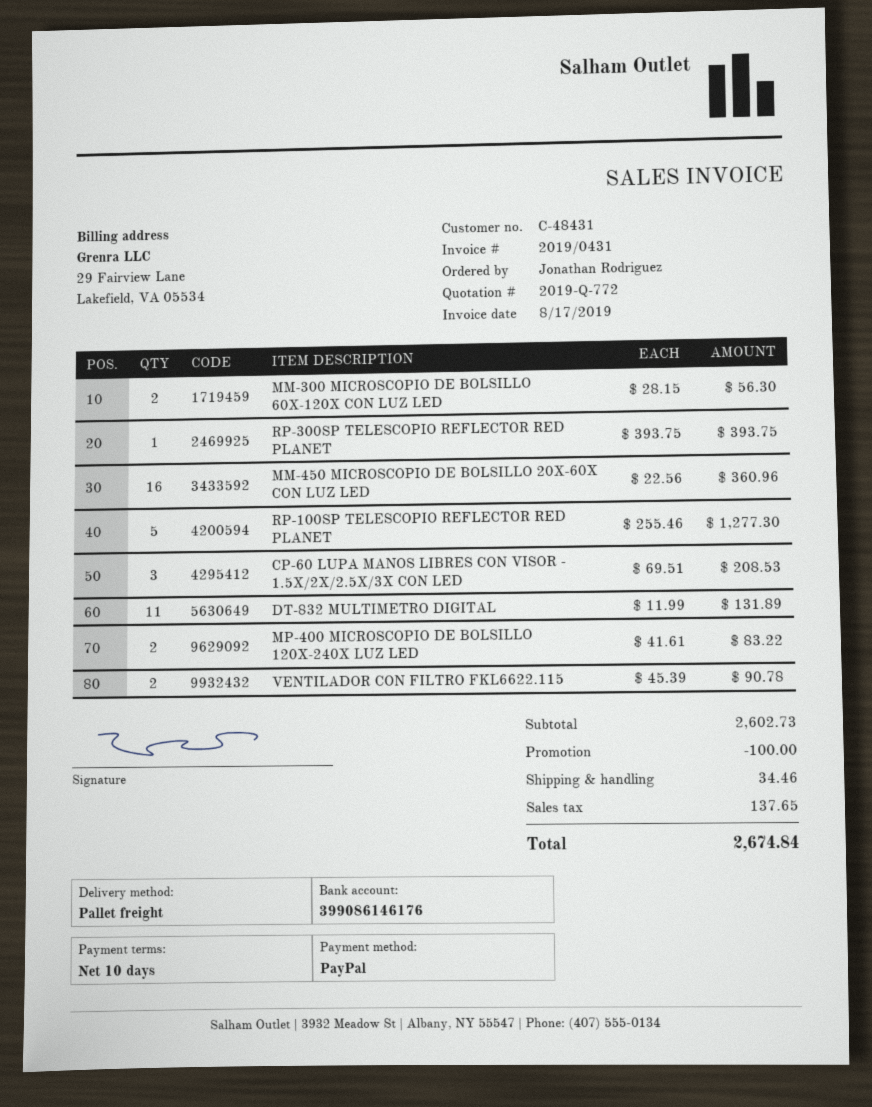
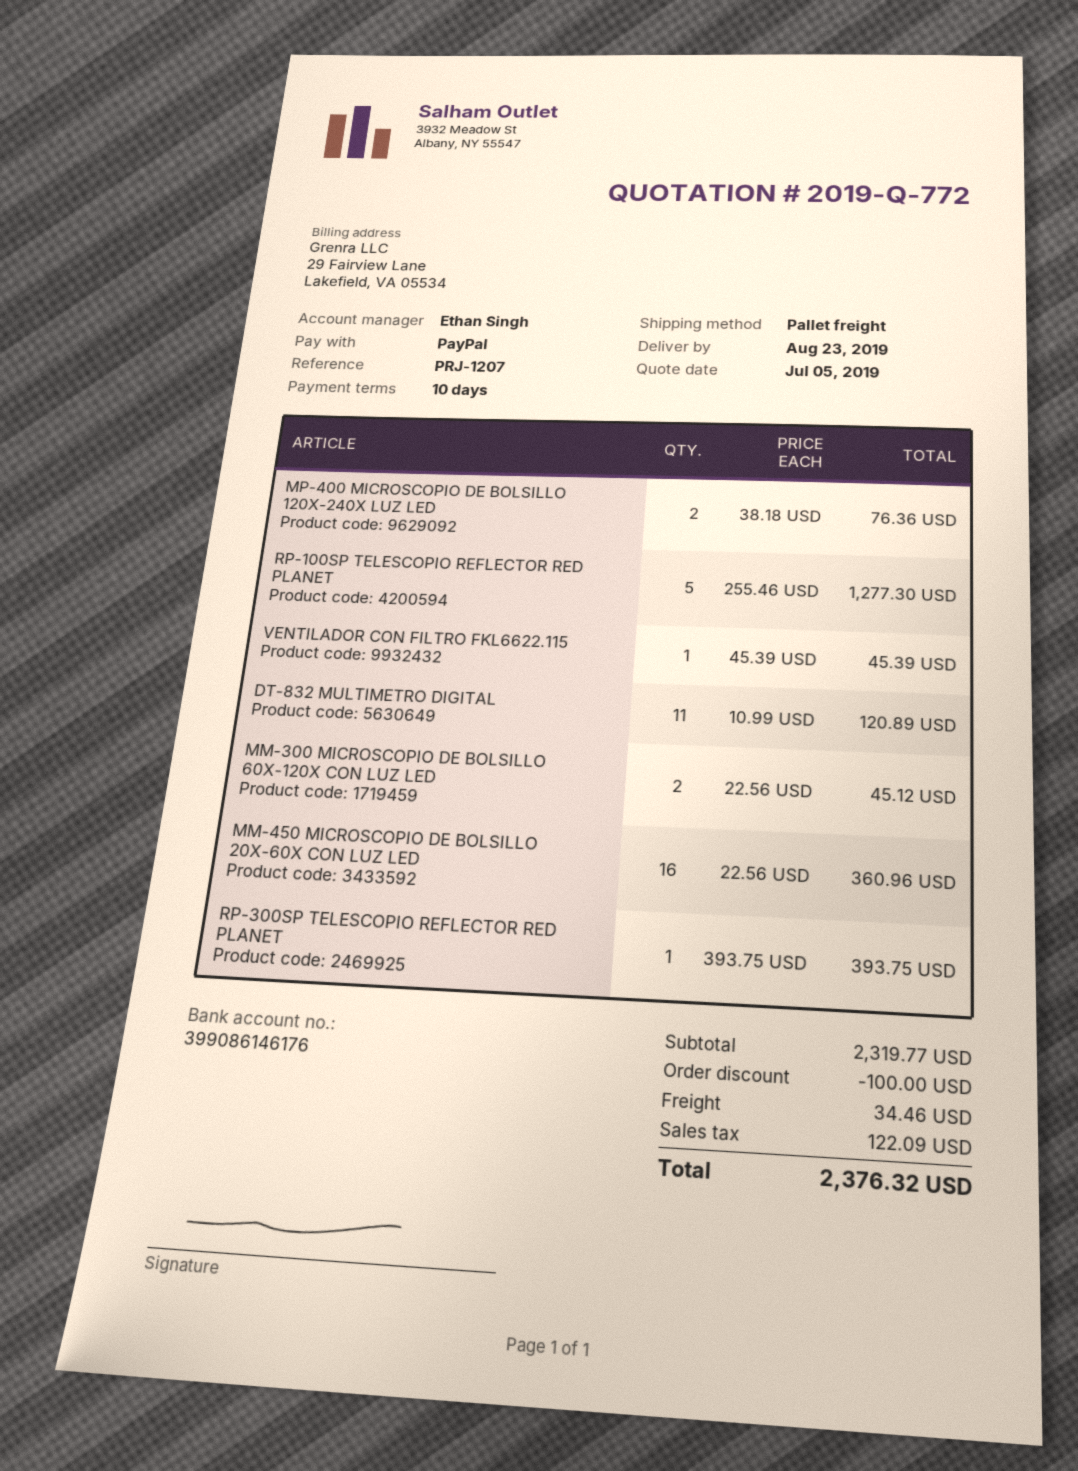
MM-300 MICROSCOPIO DE BOLSILLO 60X-120X CON LUZ LED: 2 x 28.15 = 56.30 -> 2 x 22.56 = 45.12
CP-60 LUPA MANOS LIBRES CON VISOR - 1.5X/2X/2.5X/3X CON LED: 3 x 69.51 = 208.53 -> none
DT-832 MULTIMETRO DIGITAL: 11 x 11.99 = 131.89 -> 11 x 10.99 = 120.89
MP-400 MICROSCOPIO DE BOLSILLO 120X-240X LUZ LED: 2 x 41.61 = 83.22 -> 2 x 38.18 = 76.36
VENTILADOR CON FILTRO FKL6622.115: 2 x 45.39 = 90.78 -> 1 x 45.39 = 45.39
subtotal: 2602.73 -> 2319.77
tax: 137.65 -> 122.09
total: 2674.84 -> 2376.32

